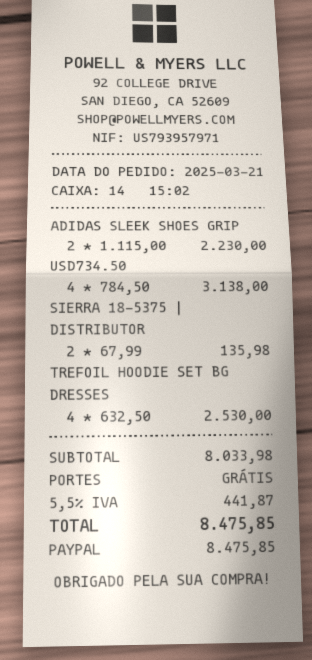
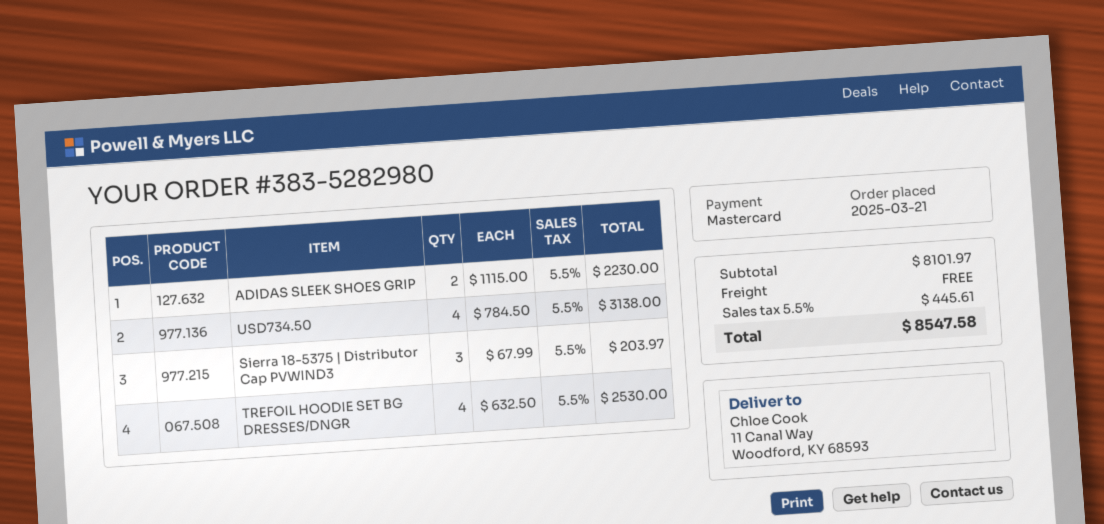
payment method: PayPal -> Mastercard
SIERRA 18-5375 | DISTRIBUTOR: 2 x 67.99 = 135.98 -> 3 x 67.99 = 203.97
subtotal: 8033.98 -> 8101.97
tax: 5.5% = 441.87 -> 5.5% = 445.61
total: 8475.85 -> 8547.58

